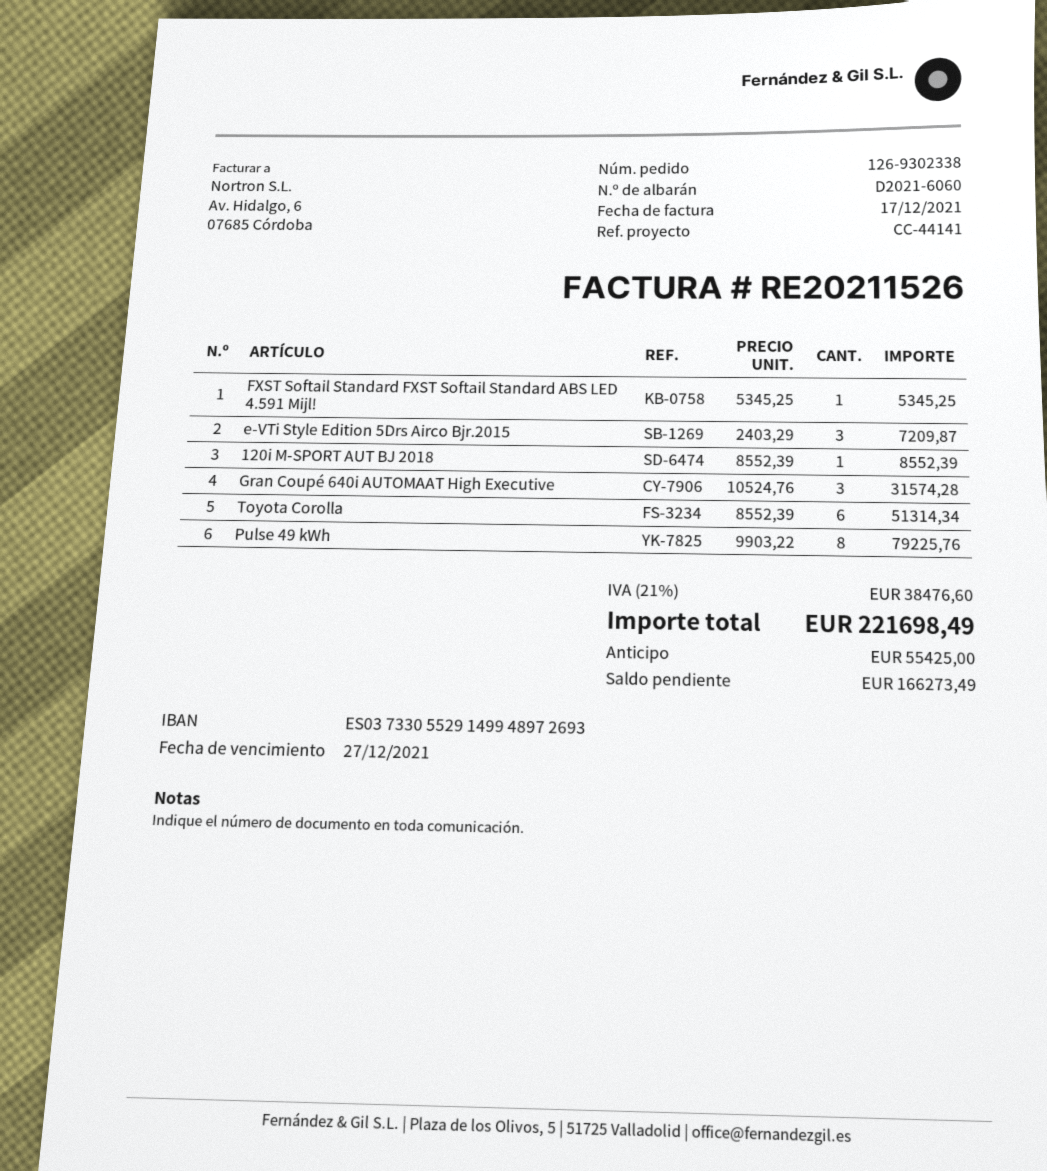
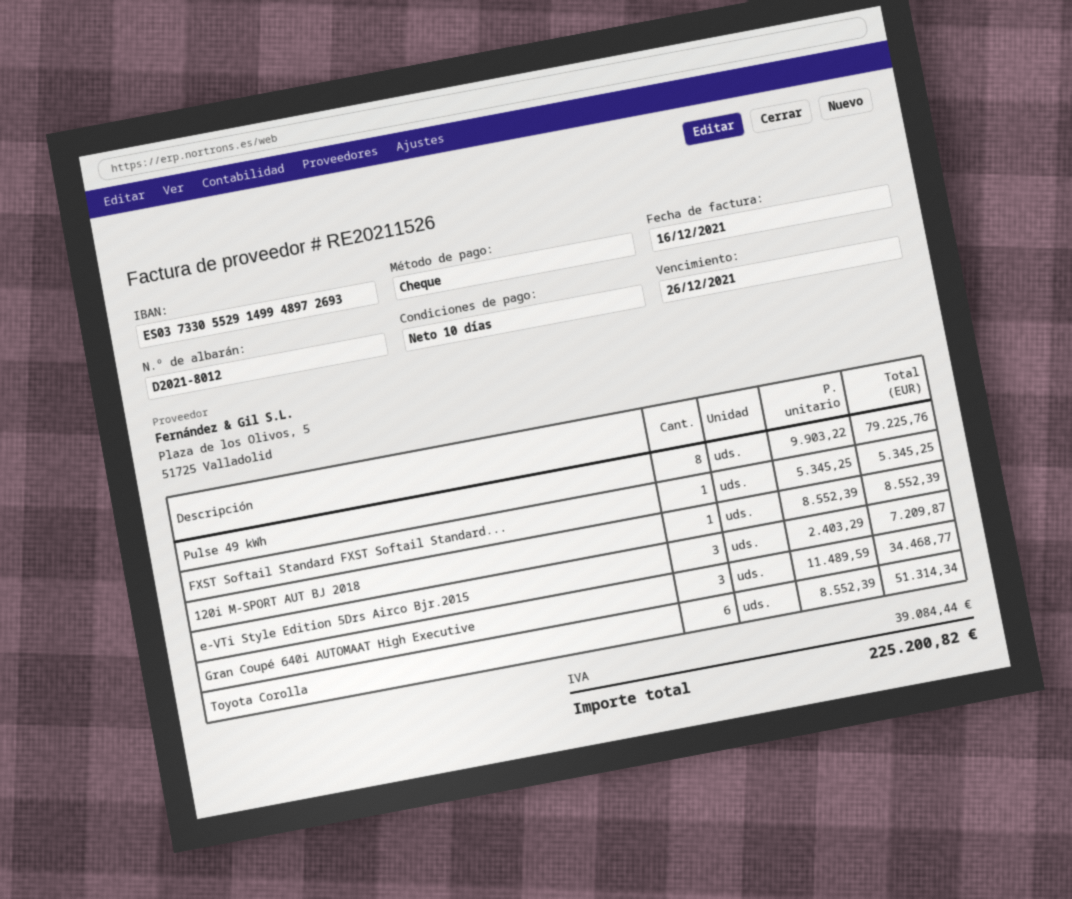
delivery note number: D2021-6060 -> D2021-8012
invoice date: 2021-12-17 -> 2021-12-16
due date: 2021-12-27 -> 2021-12-26
Gran Coupé 640i AUTOMAAT High Executive: 3 x 10524.76 = 31574.28 -> 3 x 11489.59 = 34468.77
tax: 38476.60 -> 39084.44
total: 221698.49 -> 225200.82

